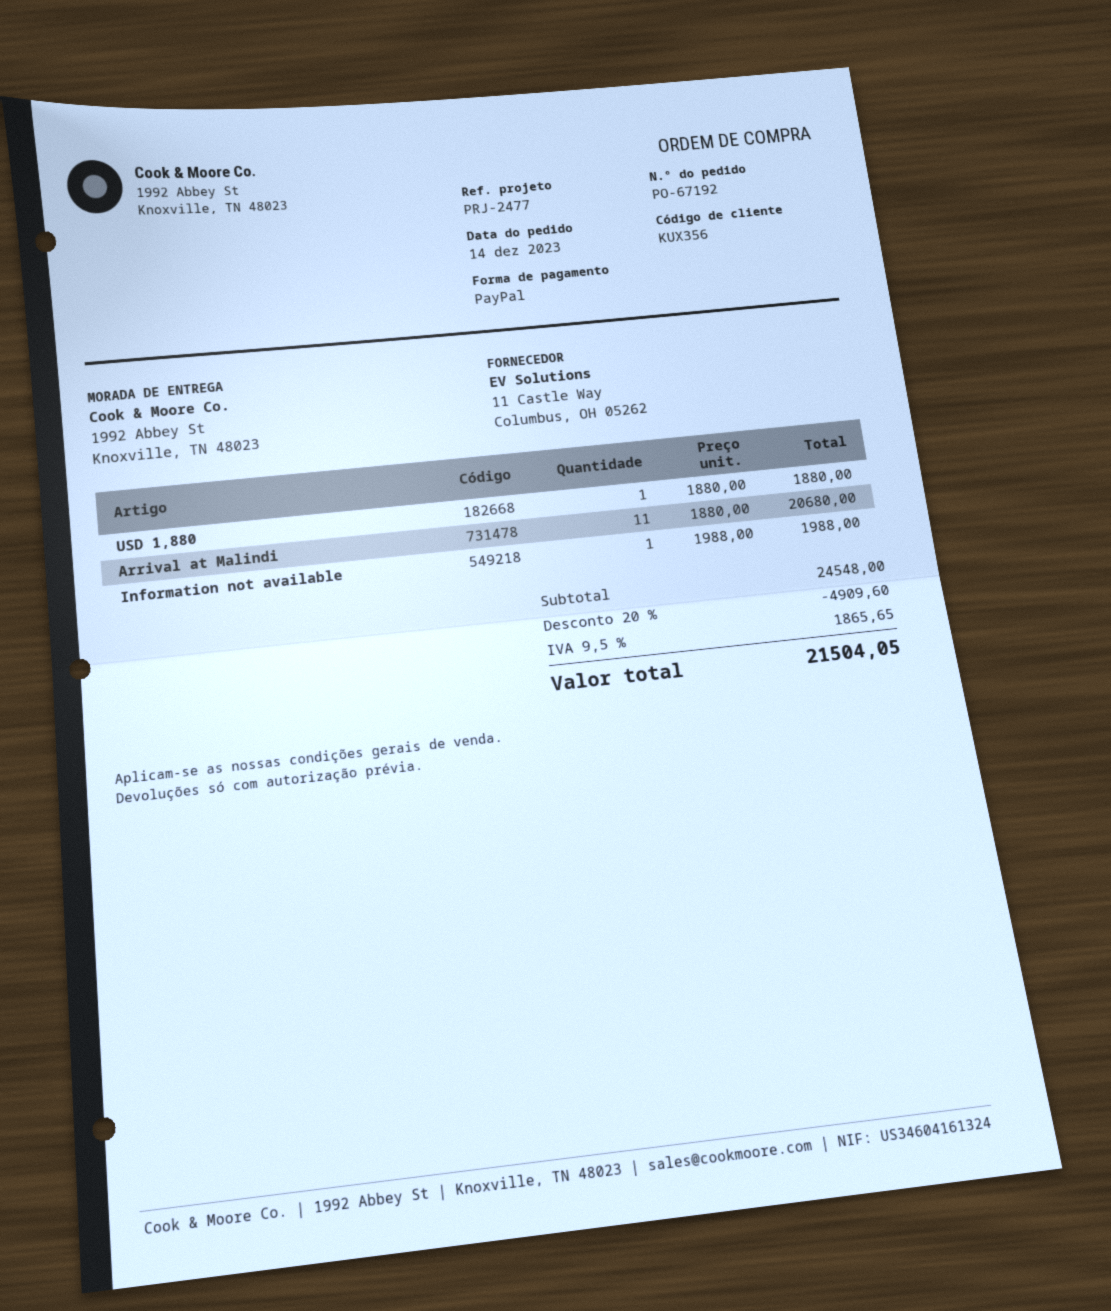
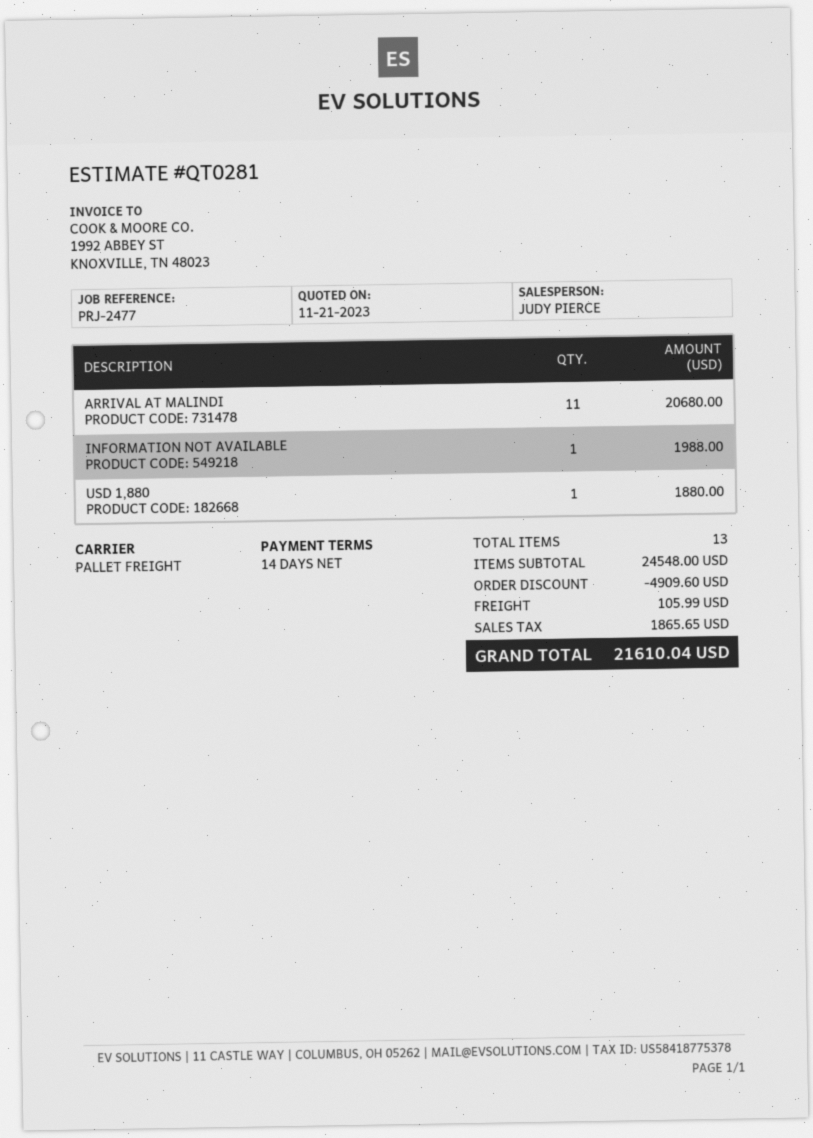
shipping: none -> 105.99
total: 21504.05 -> 21610.04

